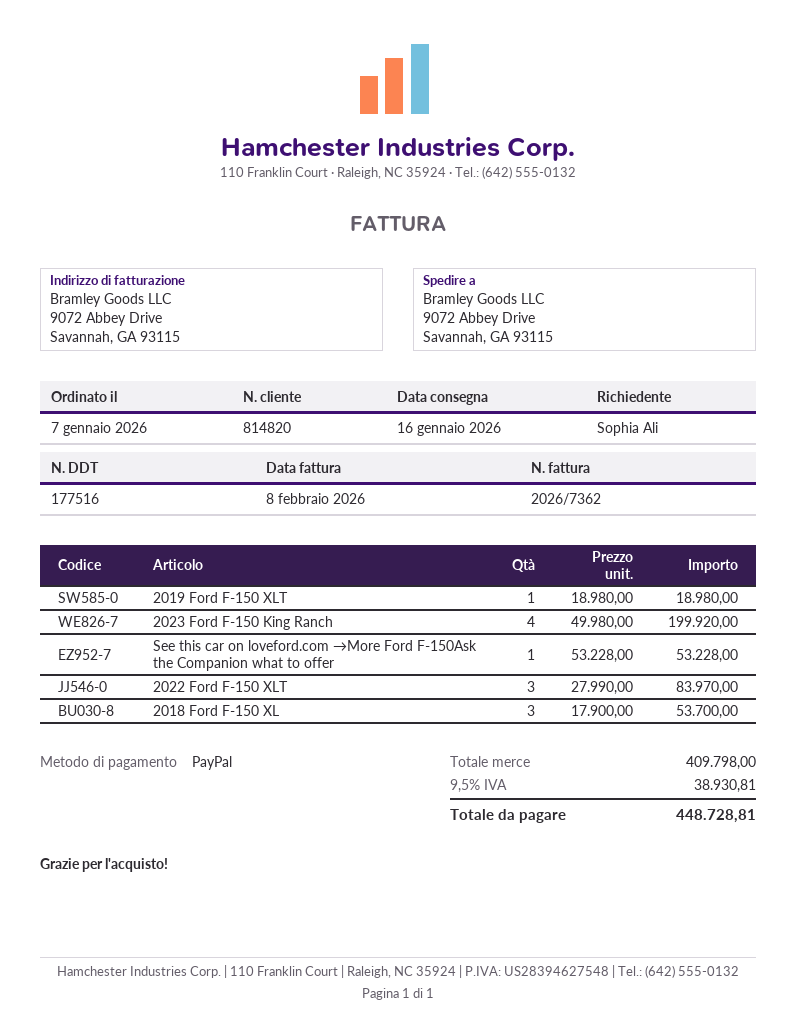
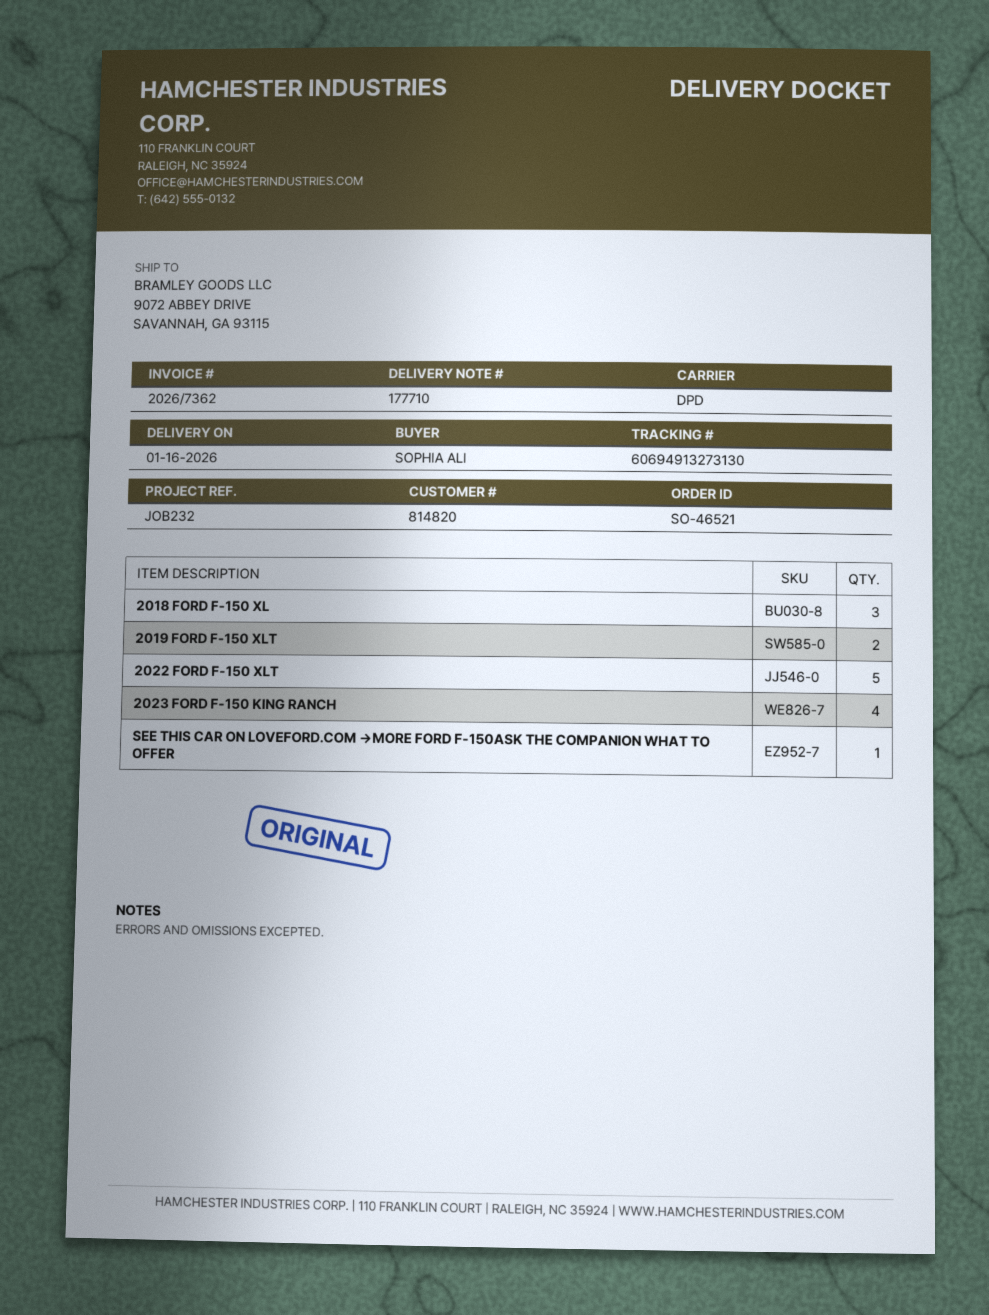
delivery note number: 177516 -> 177710
2019 Ford F-150 XLT: 1 -> 2
2022 Ford F-150 XLT: 3 -> 5

